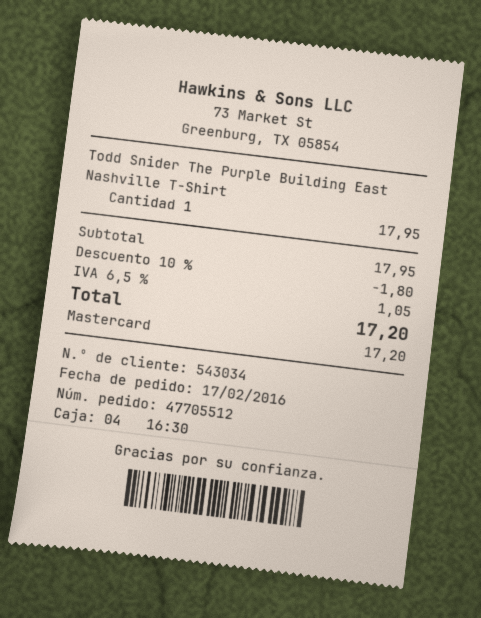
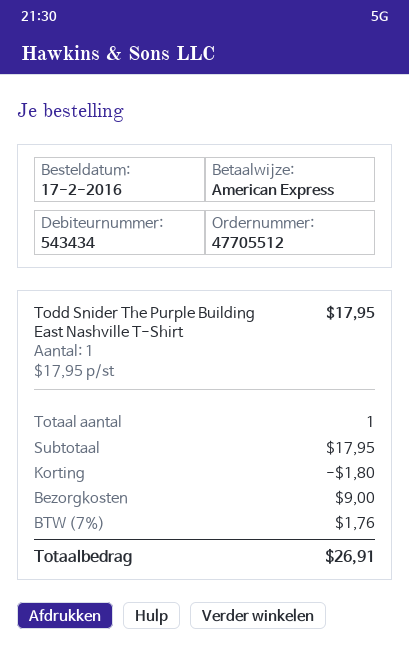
customer number: 543034 -> 543434
payment method: Mastercard -> American Express
shipping: none -> 9.00
tax: 6.5% = 1.05 -> 7% = 1.76
total: 17.20 -> 26.91

